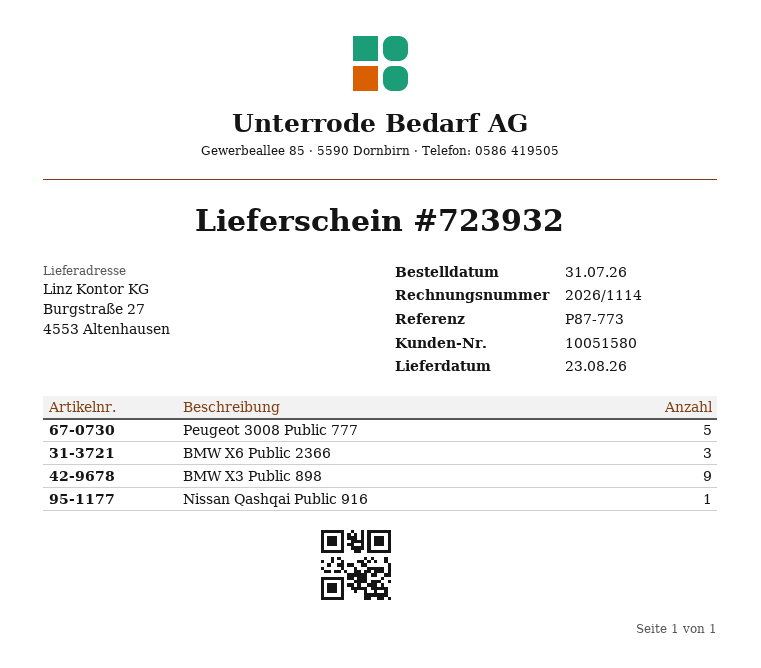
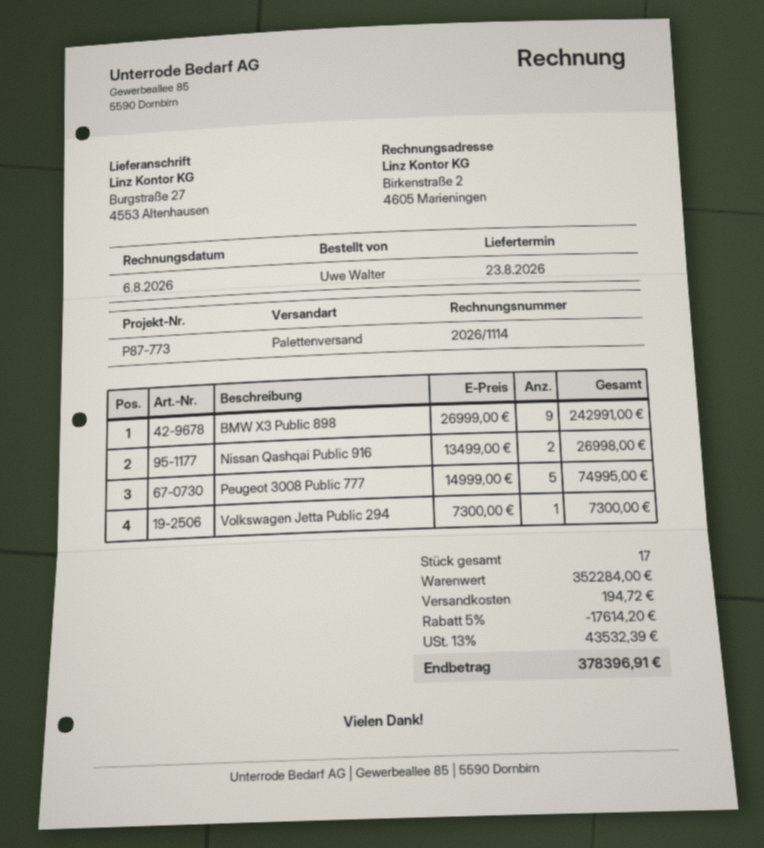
BMW X6 Public 2366: 3 -> none
Nissan Qashqai Public 916: 1 -> 2
Volkswagen Jetta Public 294: none -> 1

